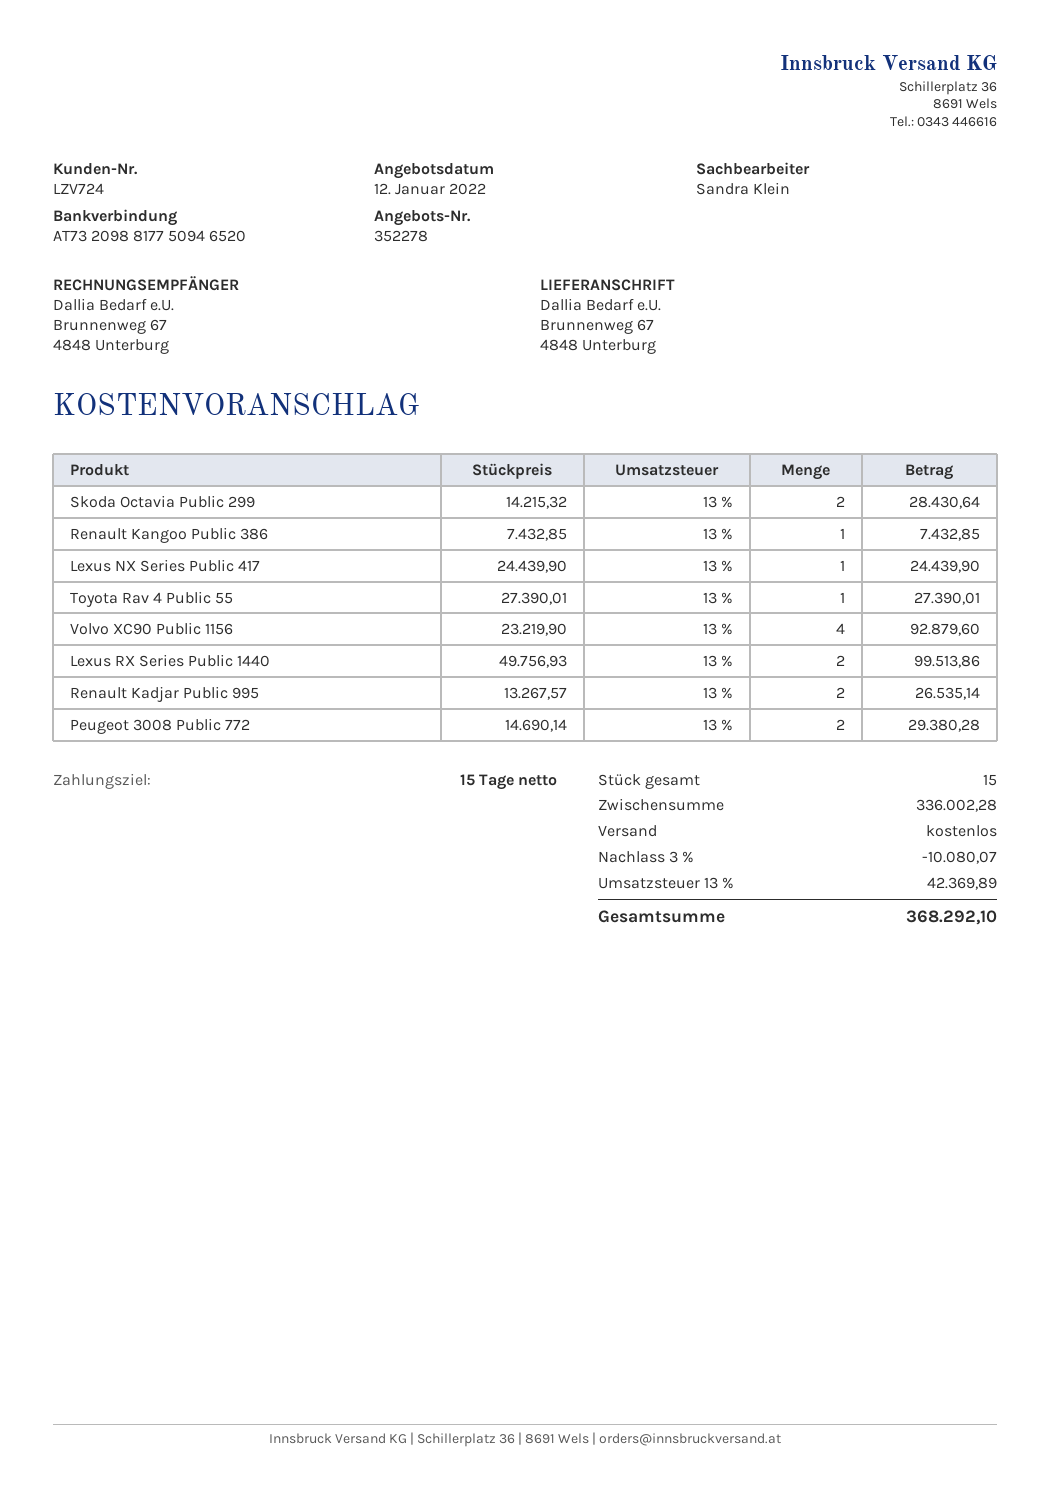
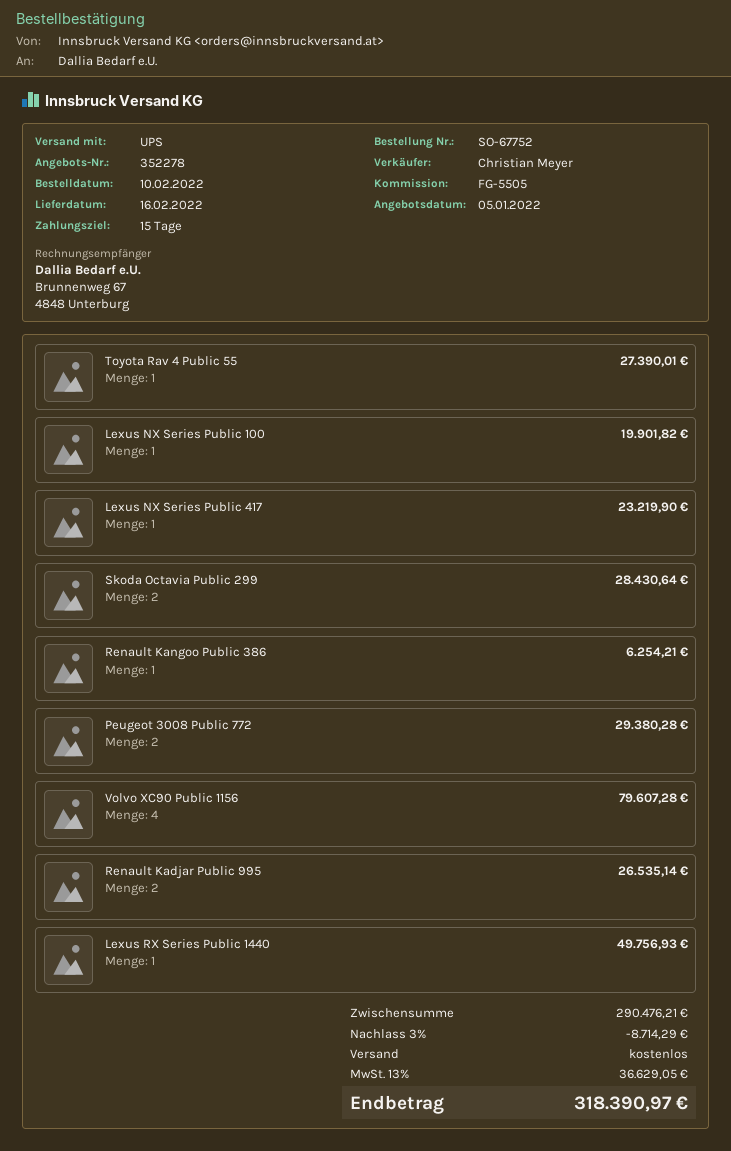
quote date: 2022-01-12 -> 2022-01-05
sales rep: Sandra Klein -> Christian Meyer
Renault Kangoo Public 386: 1 for 7432.85 -> 1 for 6254.21
Lexus NX Series Public 417: 1 for 24439.90 -> 1 for 23219.90
Volvo XC90 Public 1156: 4 for 92879.60 -> 4 for 79607.28
Lexus RX Series Public 1440: 2 for 99513.86 -> 1 for 49756.93
Lexus NX Series Public 100: none -> 1 for 19901.82
subtotal: 336002.28 -> 290476.21
discount: 3% = 10080.07 -> 3% = 8714.29
tax: 13% = 42369.89 -> 13% = 36629.05
total: 368292.10 -> 318390.97

